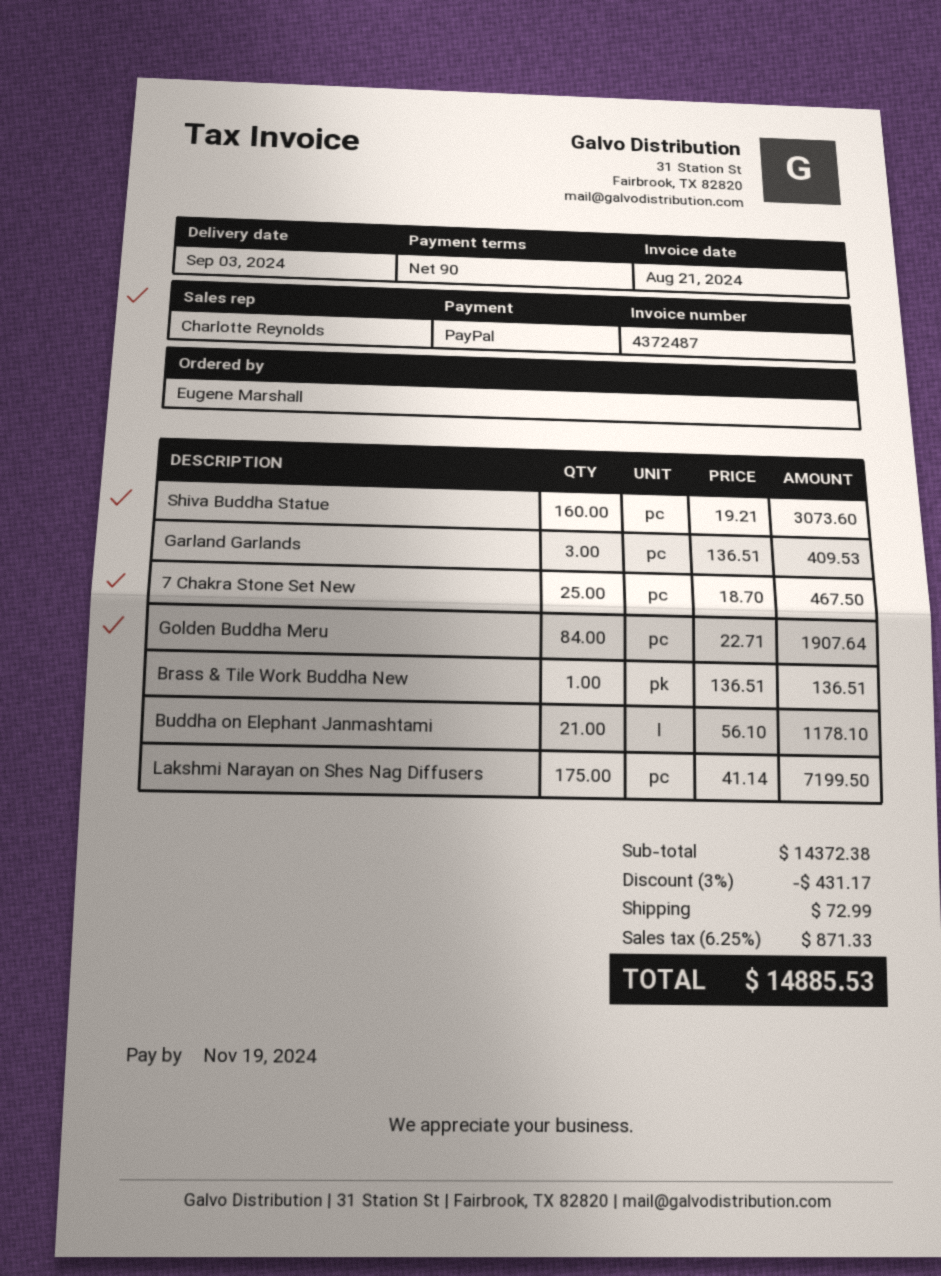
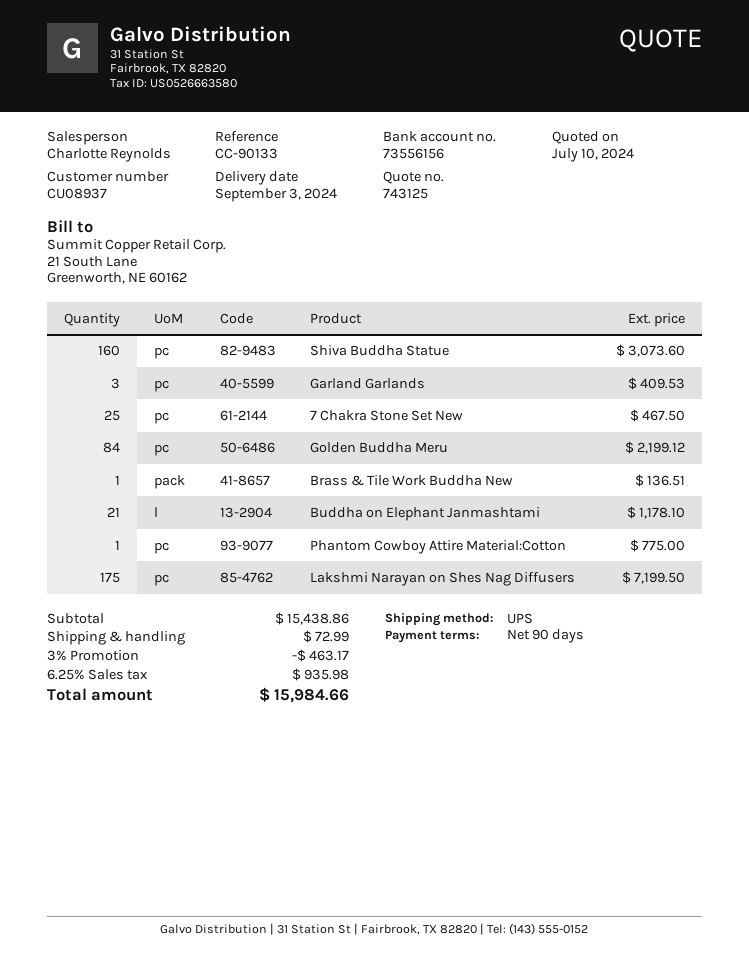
Golden Buddha Meru: 84 for 1907.64 -> 84 for 2199.12
Phantom Cowboy Attire Material:Cotton: none -> 1 for 775.00
subtotal: 14372.38 -> 15438.86
discount: 3% = 431.17 -> 3% = 463.17
tax: 6.25% = 871.33 -> 6.25% = 935.98
total: 14885.53 -> 15984.66

